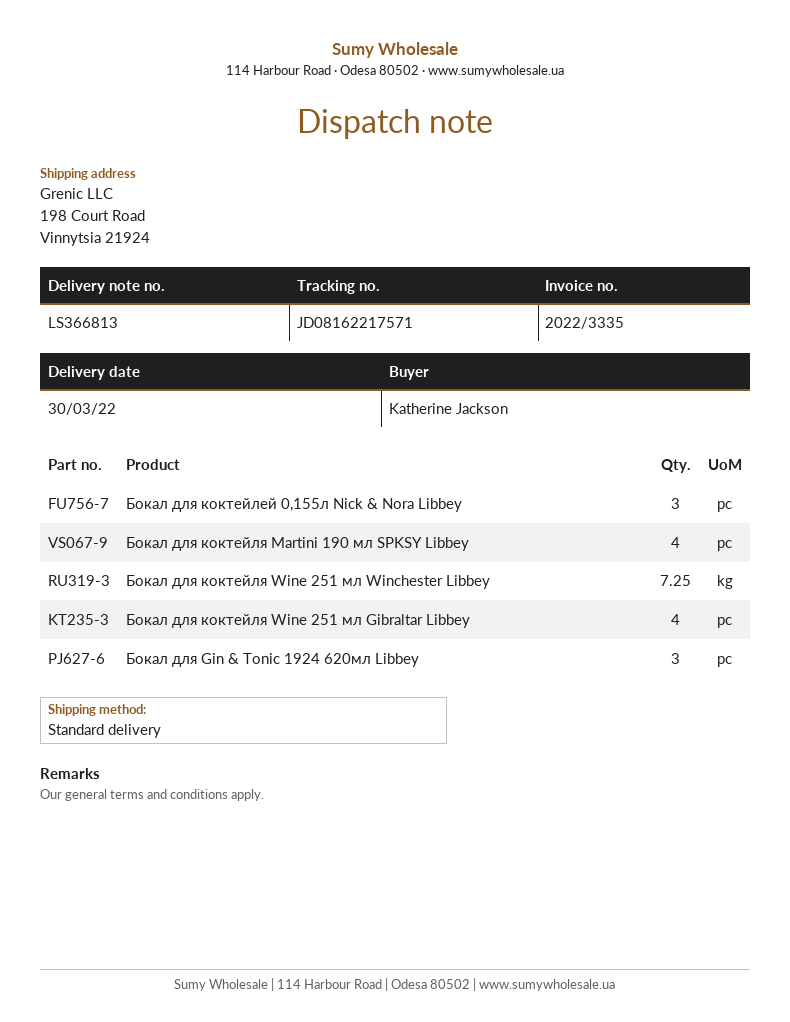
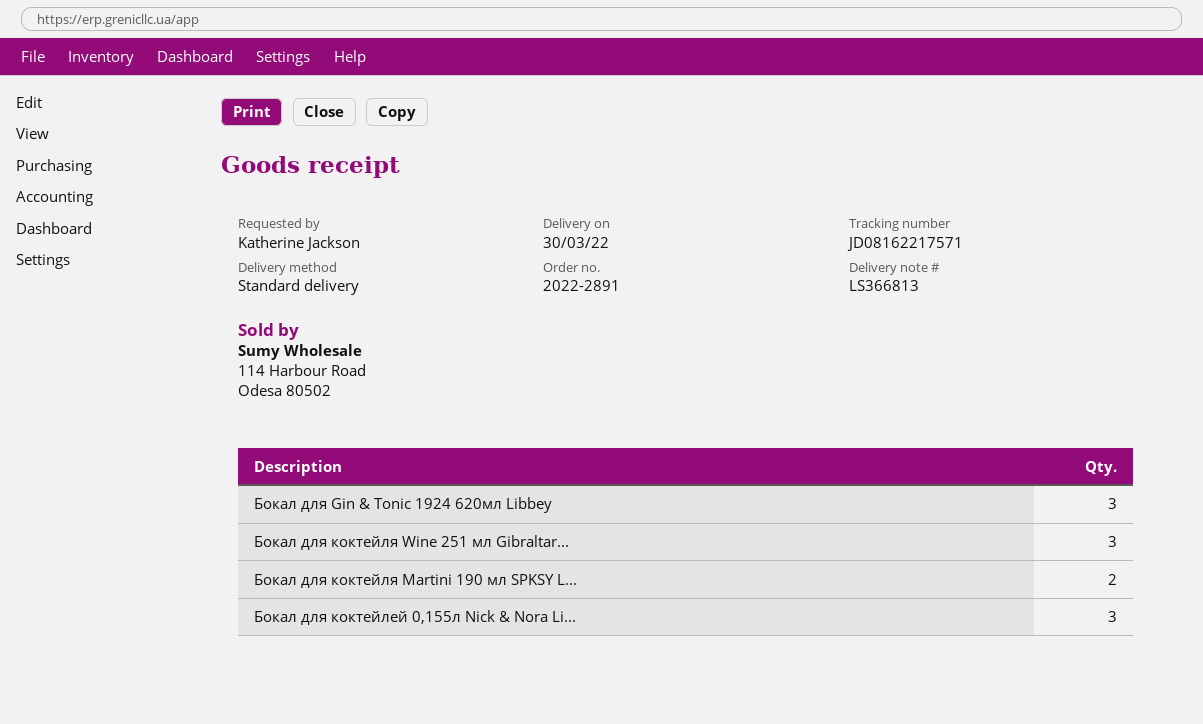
Бокал для коктейля Martini 190 мл SPKSY Libbey: 4 -> 2
Бокал для коктейля Wine 251 мл Winchester Libbey: 7.25 -> none
Бокал для коктейля Wine 251 мл Gibraltar Libbey: 4 -> 3

